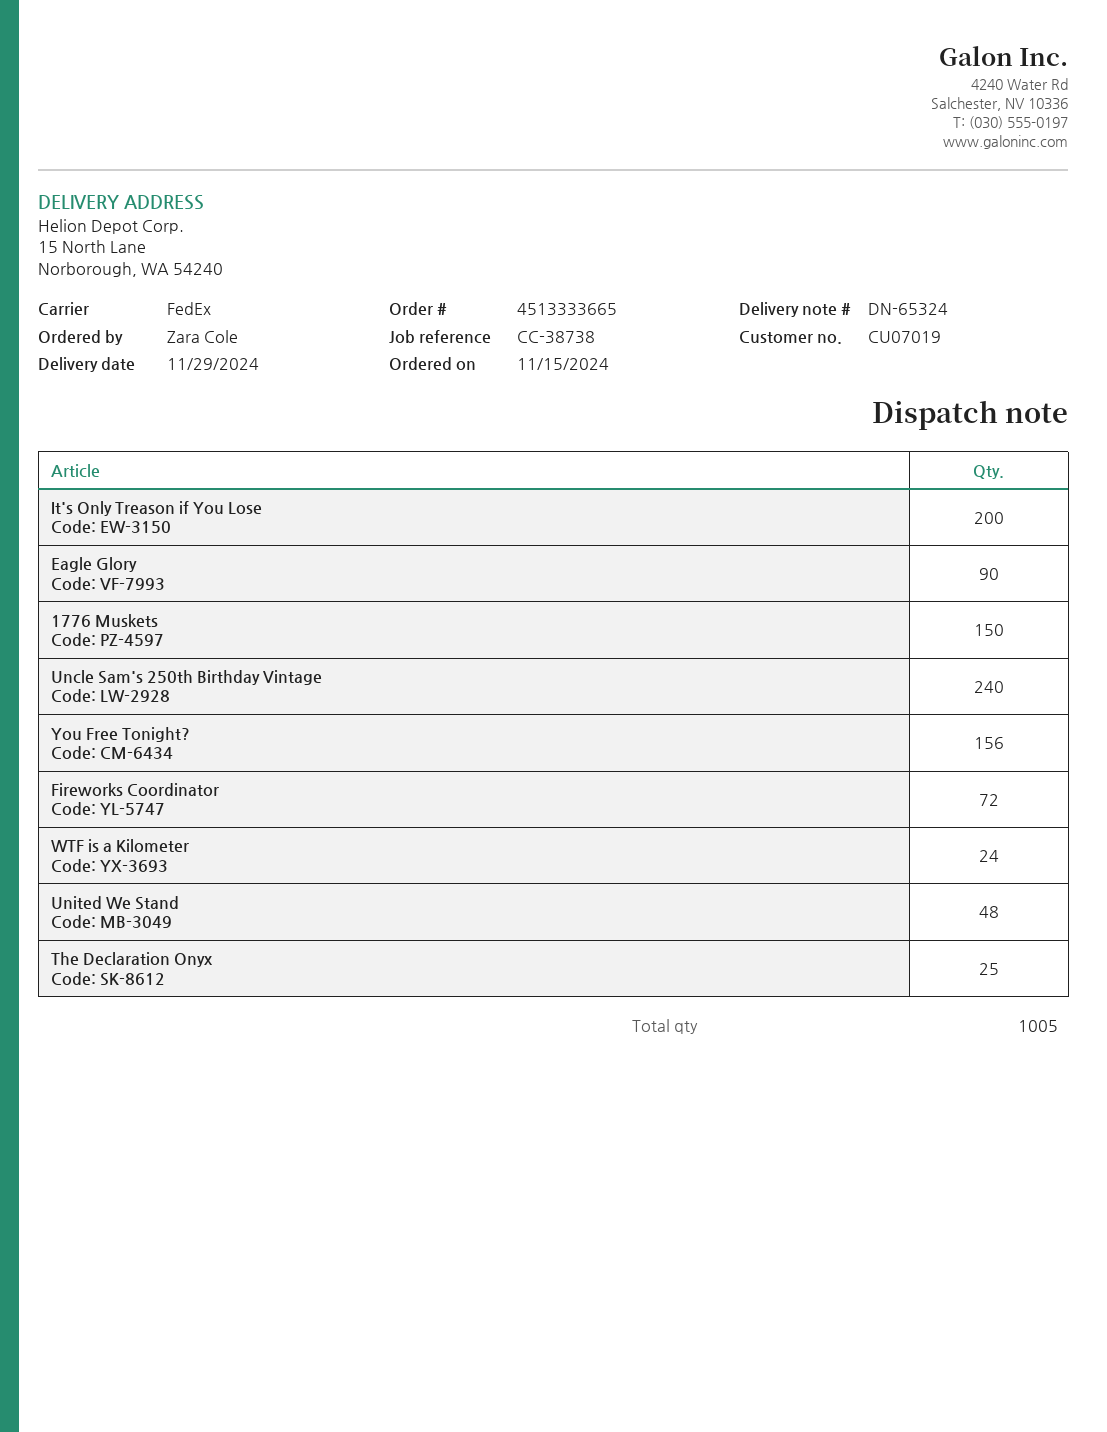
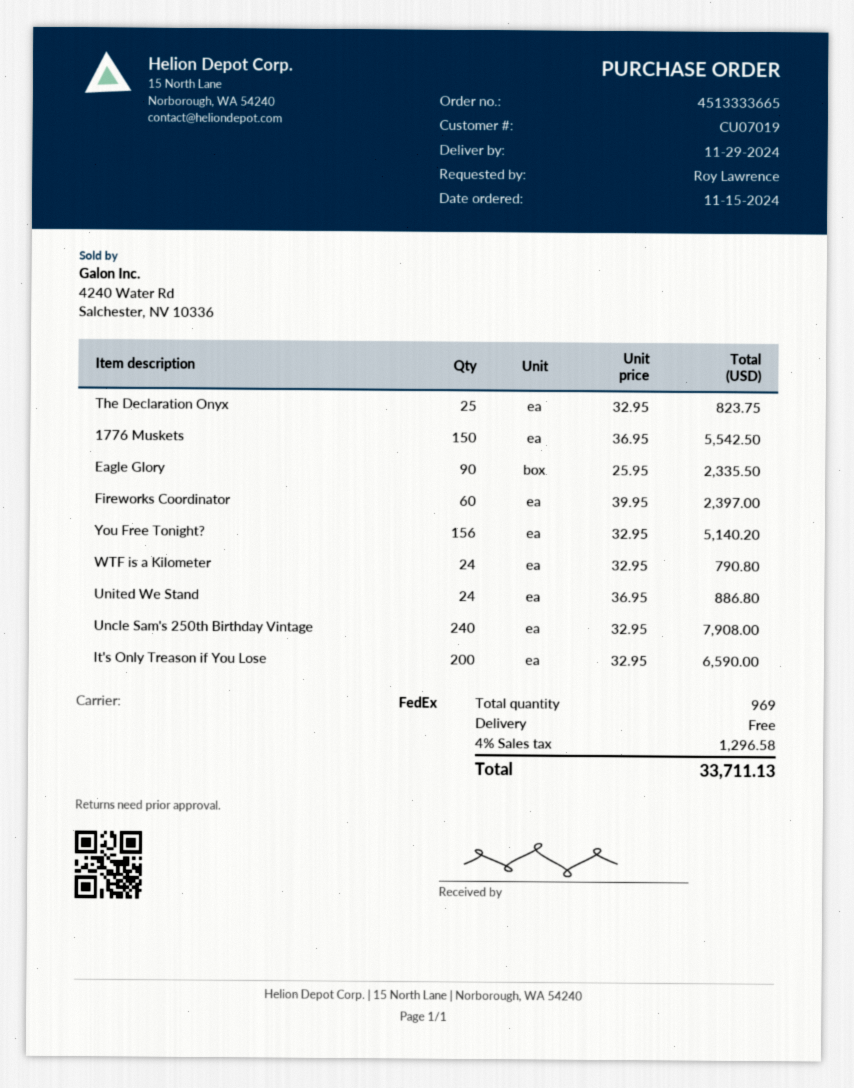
ordered by: Zara Cole -> Roy Lawrence
Fireworks Coordinator: 72 -> 60
United We Stand: 48 -> 24
total quantity: 1005 -> 969

